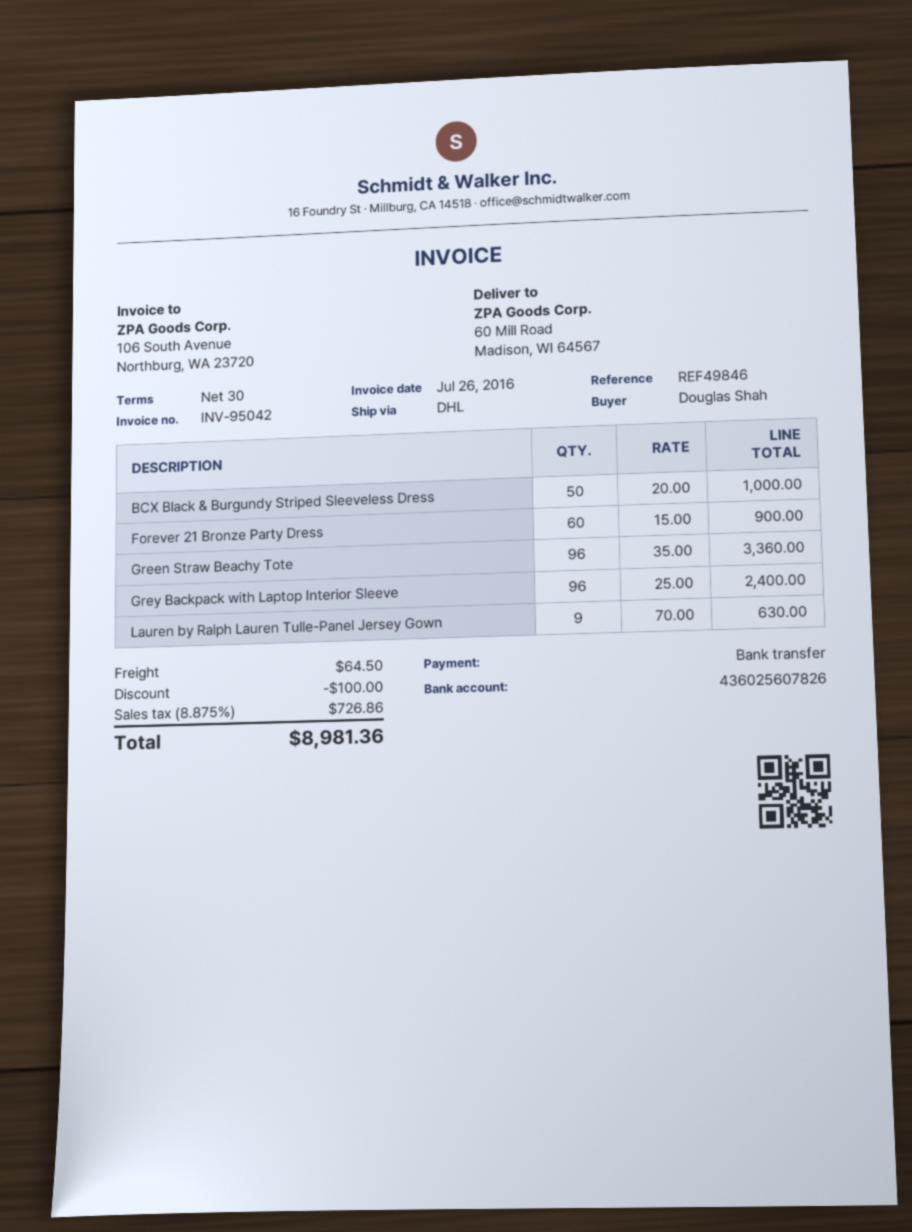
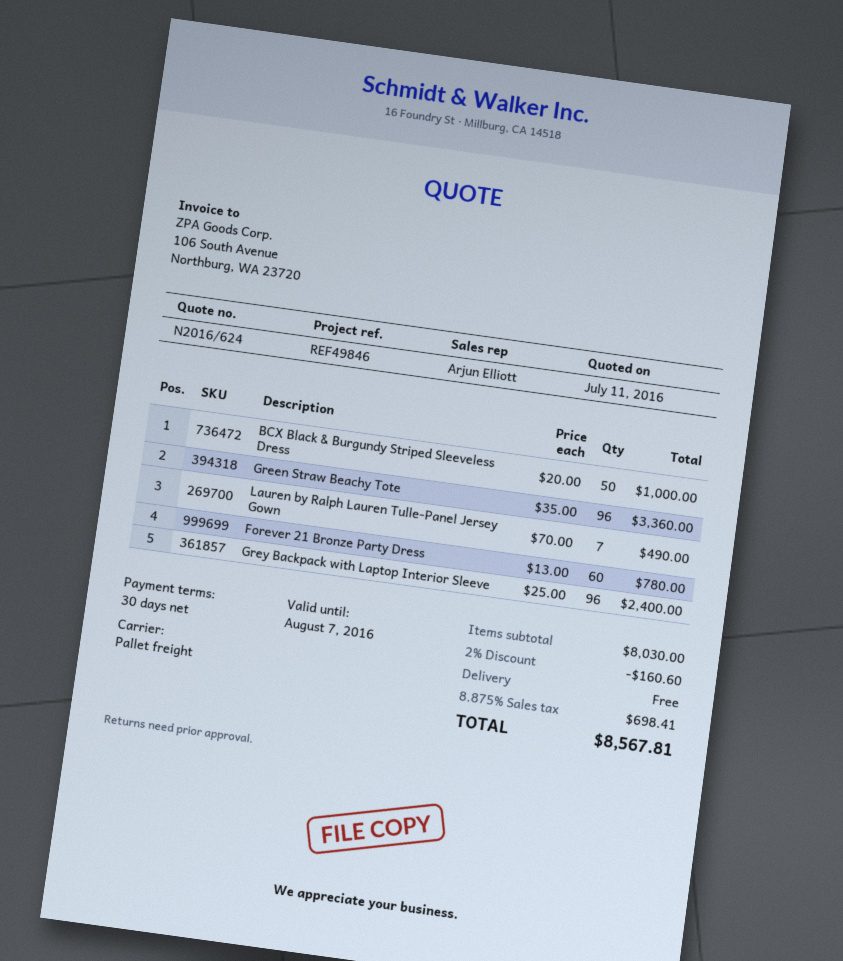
shipping method: DHL -> pallet freight
Forever 21 Bronze Party Dress: 60 x 15.00 = 900.00 -> 60 x 13.00 = 780.00
Lauren by Ralph Lauren Tulle-Panel Jersey Gown: 9 x 70.00 = 630.00 -> 7 x 70.00 = 490.00
discount: 100.00 -> 160.60
shipping: 64.50 -> 0.00
tax: 8.875% = 726.86 -> 8.875% = 698.41
total: 8981.36 -> 8567.81

